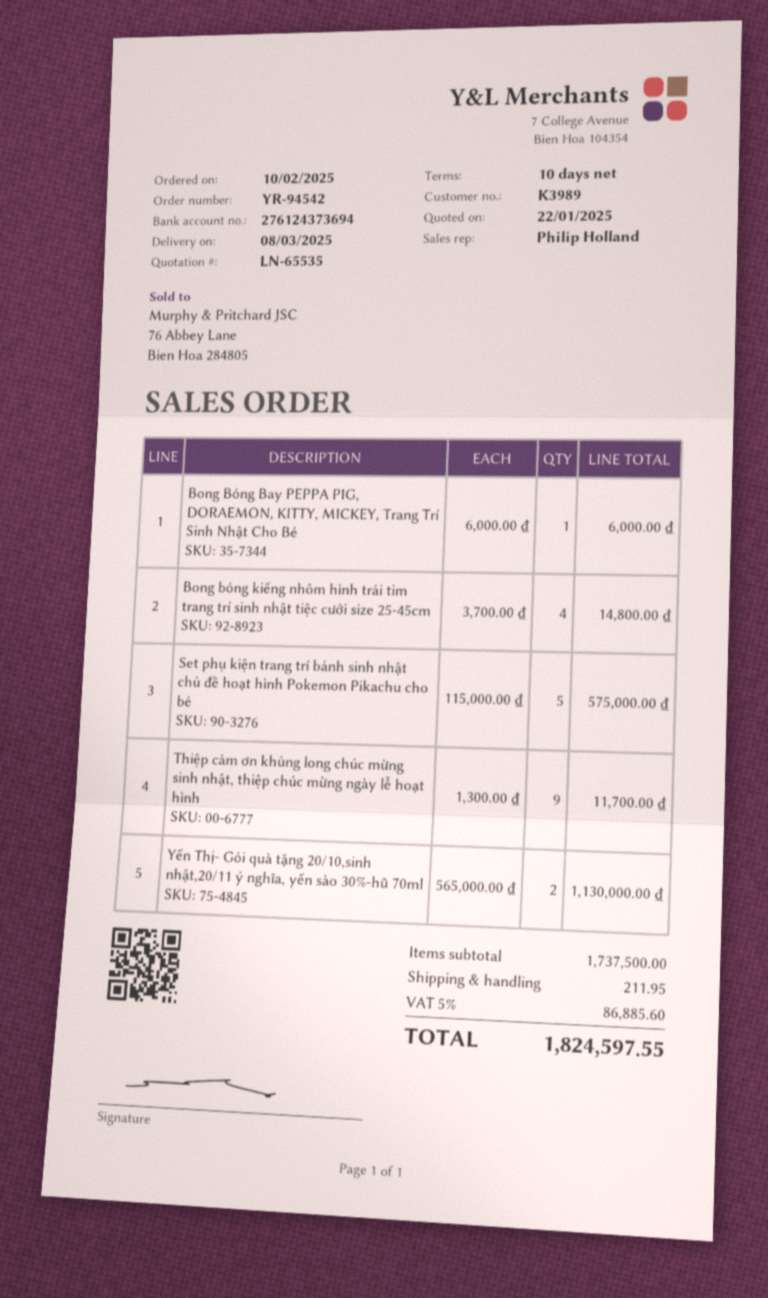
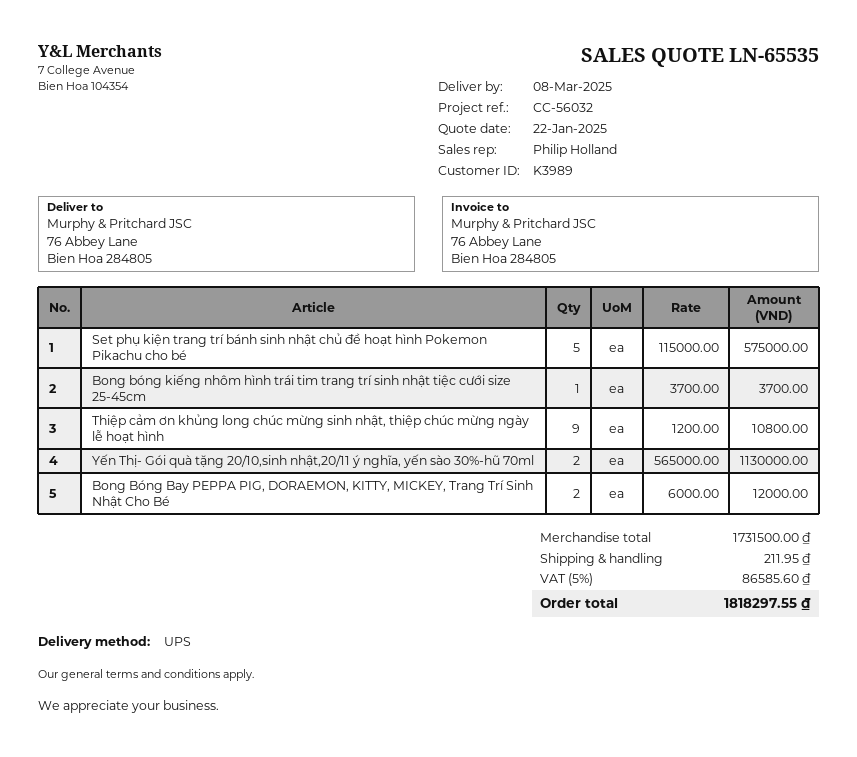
Bong Bóng Bay PEPPA PIG, DORAEMON, KITTY, MICKEY, Trang Trí Sinh Nhật Cho Bé: 1 x 6000.00 = 6000.00 -> 2 x 6000.00 = 12000.00
Bong bóng kiếng nhôm hình trái tim trang trí sinh nhật tiệc cưới size 25-45cm: 4 x 3700.00 = 14800.00 -> 1 x 3700.00 = 3700.00
Thiệp cảm ơn khủng long chúc mừng sinh nhật, thiệp chúc mừng ngày lễ hoạt hình: 9 x 1300.00 = 11700.00 -> 9 x 1200.00 = 10800.00
subtotal: 1737500.00 -> 1731500.00
tax: 5% = 86885.60 -> 5% = 86585.60
total: 1824597.55 -> 1818297.55

